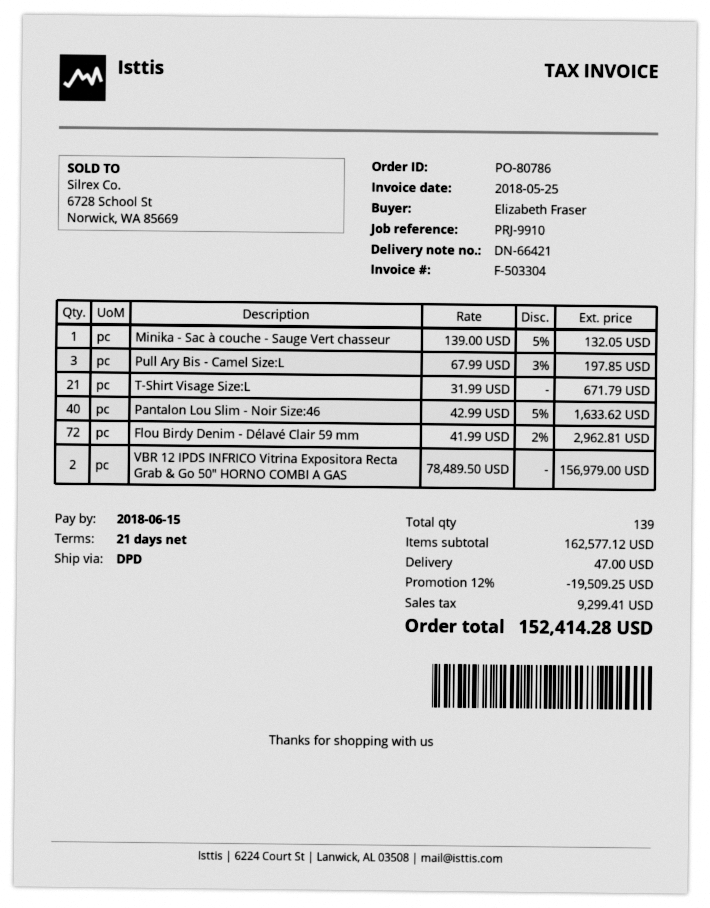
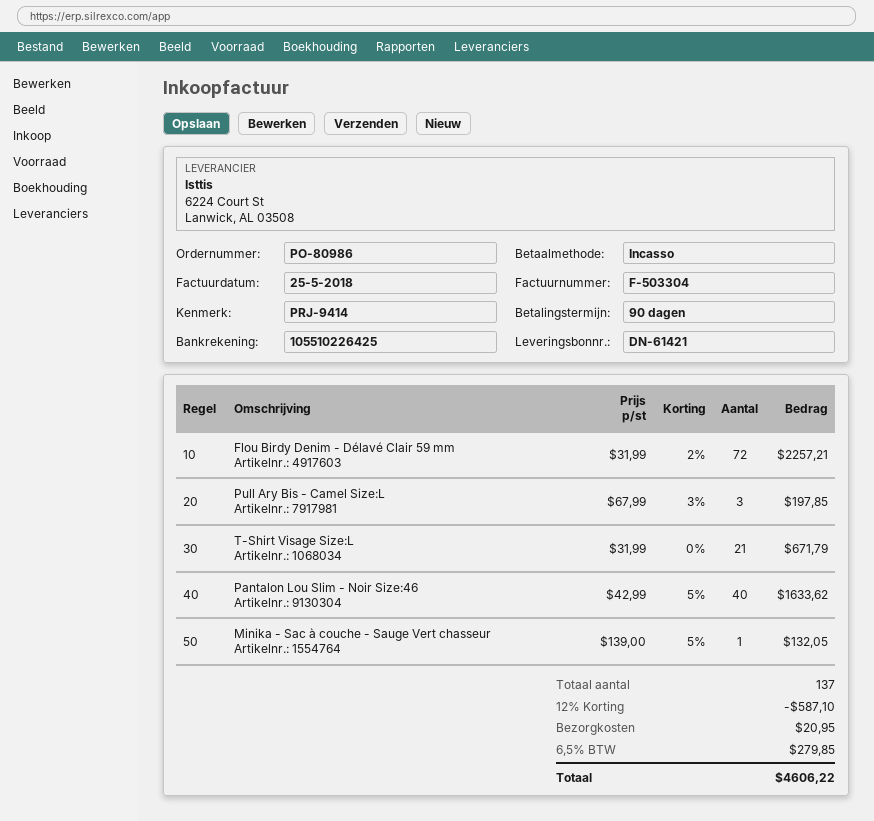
order number: PO-80786 -> PO-80986
delivery note number: DN-66421 -> DN-61421
payment terms: 21 days -> 90 days
reference: PRJ-9910 -> PRJ-9414
Flou Birdy Denim - Délavé Clair 59 mm: 72 x 41.99 - 2% = 2962.81 -> 72 x 31.99 - 2% = 2257.21
VBR 12 IPDS INFRICO Vitrina Expositora Recta Grab & Go 50" HORNO COMBI A GAS: 2 x 78489.50 = 156979.00 -> none
total quantity: 139 -> 137
discount: 12% = 19509.25 -> 12% = 587.10
shipping: 47.00 -> 20.95
tax: 9299.41 -> 279.85
total: 152414.28 -> 4606.22

